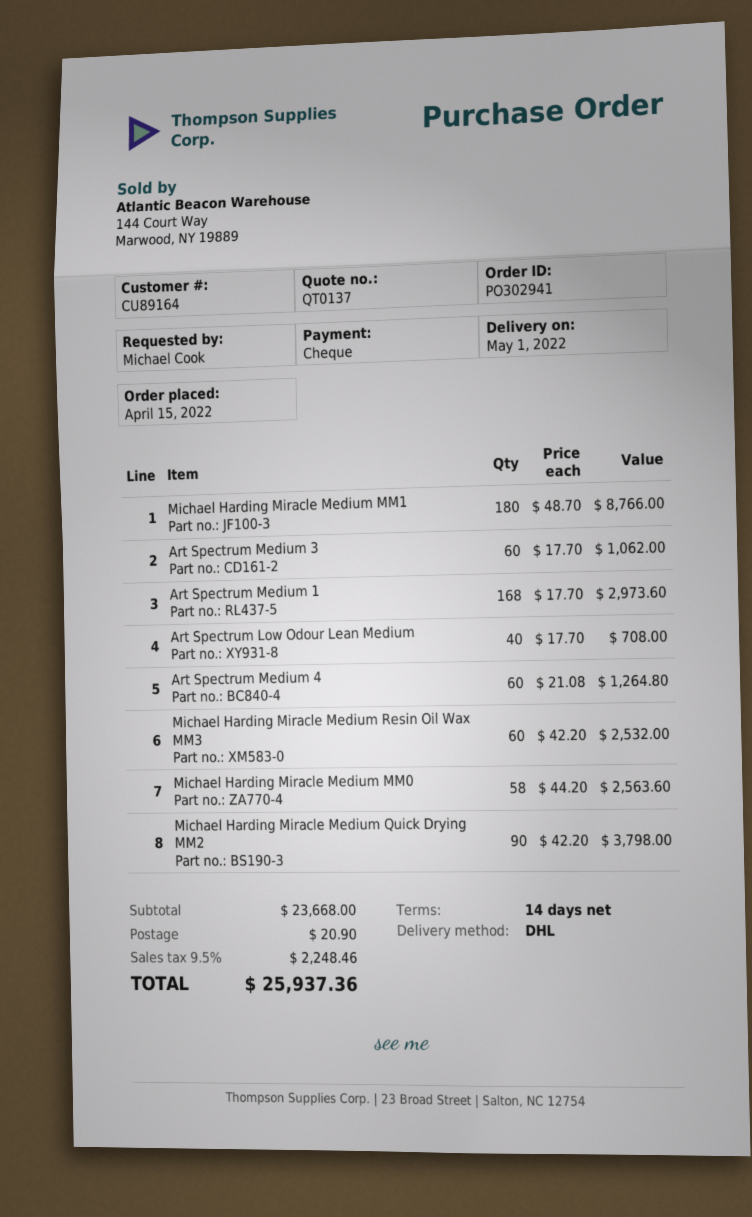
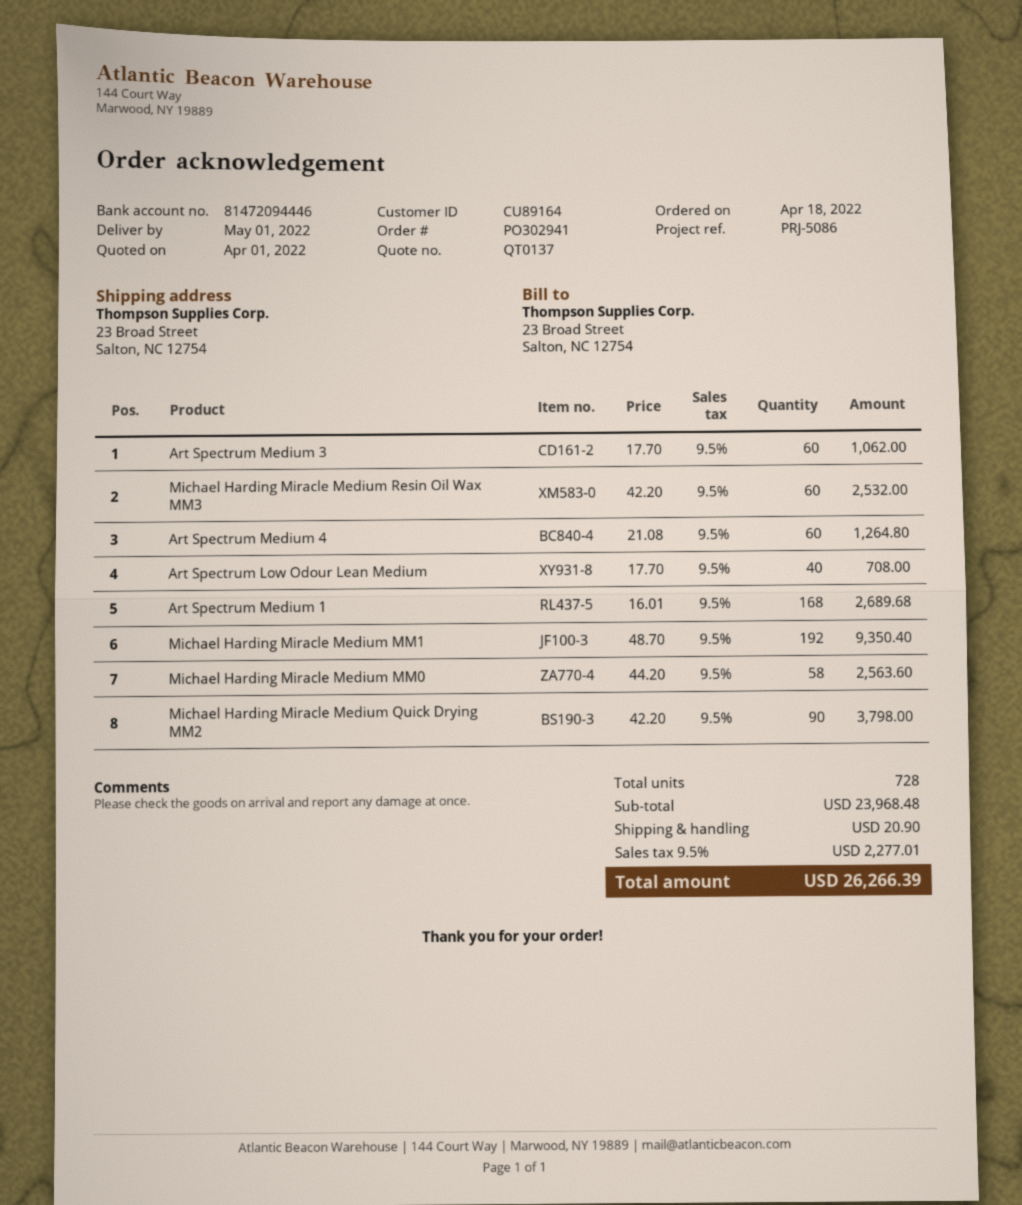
order date: 2022-04-15 -> 2022-04-18
Michael Harding Miracle Medium MM1: 180 x 48.70 = 8766.00 -> 192 x 48.70 = 9350.40
Art Spectrum Medium 1: 168 x 17.70 = 2973.60 -> 168 x 16.01 = 2689.68
subtotal: 23668.00 -> 23968.48
tax: 9.5% = 2248.46 -> 9.5% = 2277.01
total: 25937.36 -> 26266.39

